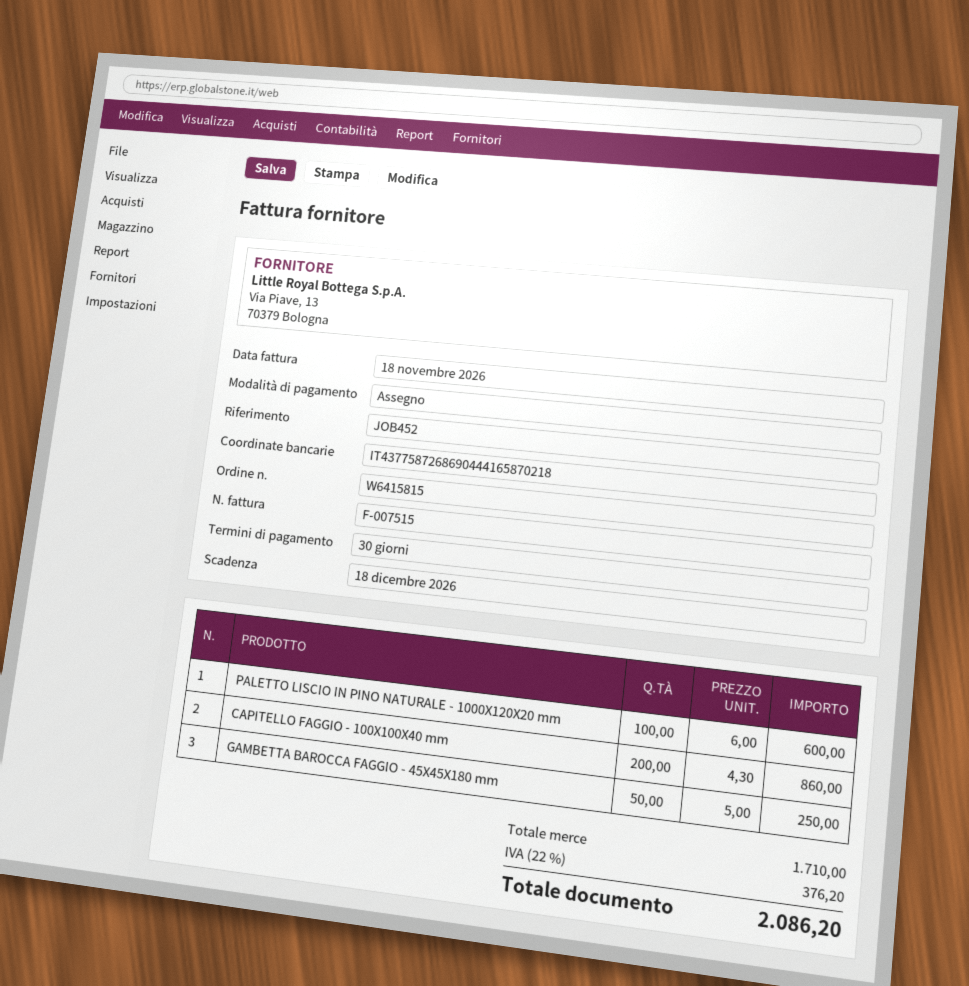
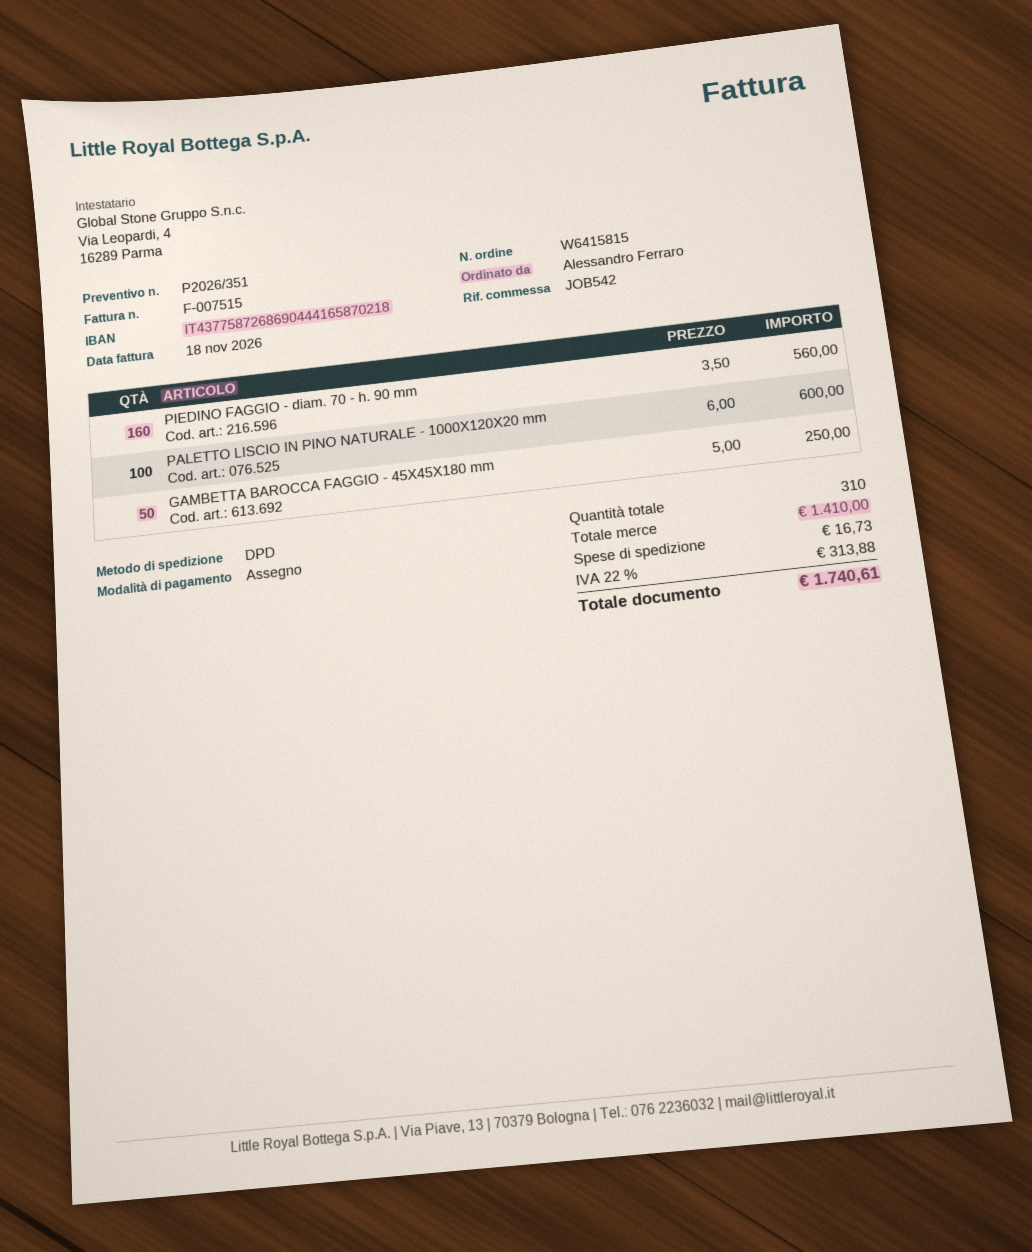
reference: JOB452 -> JOB542
CAPITELLO FAGGIO - 100X100X40 mm: 200 x 4.30 = 860.00 -> none
PIEDINO FAGGIO - diam. 70 - h. 90 mm: none -> 160 x 3.50 = 560.00
subtotal: 1710.00 -> 1410.00
shipping: none -> 16.73
tax: 22% = 376.20 -> 22% = 313.88
total: 2086.20 -> 1740.61

